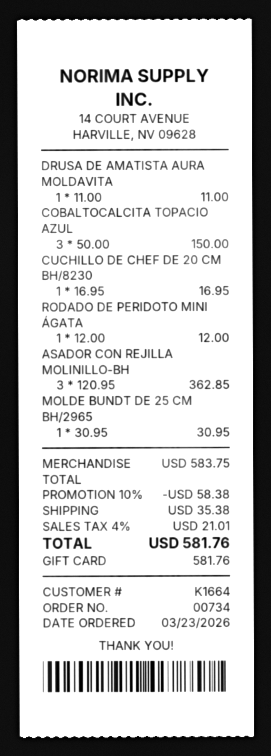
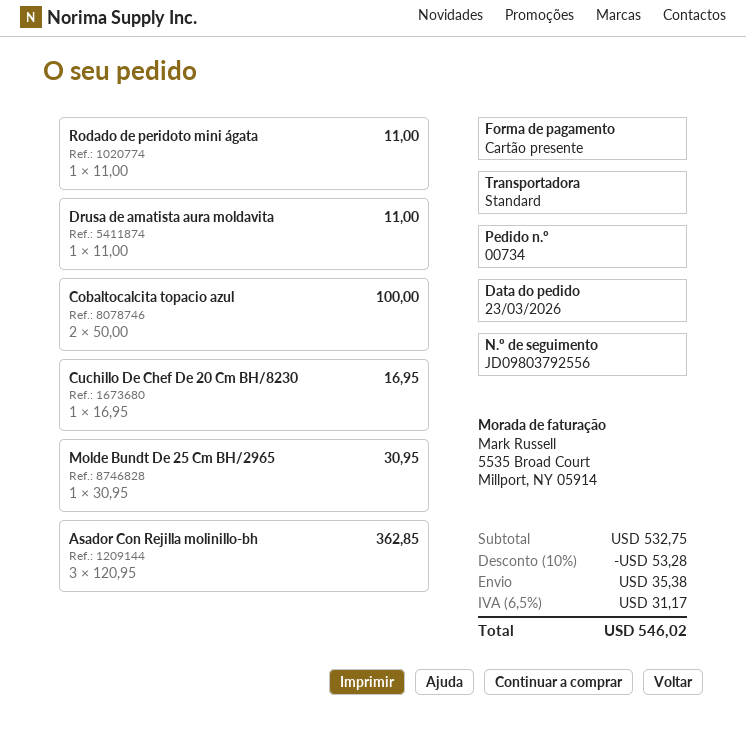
COBALTOCALCITA TOPACIO AZUL: 3 x 50.00 = 150.00 -> 2 x 50.00 = 100.00
RODADO DE PERIDOTO MINI ÁGATA: 1 x 12.00 = 12.00 -> 1 x 11.00 = 11.00
subtotal: 583.75 -> 532.75
discount: 10% = 58.38 -> 10% = 53.28
tax: 4% = 21.01 -> 6.5% = 31.17
total: 581.76 -> 546.02

